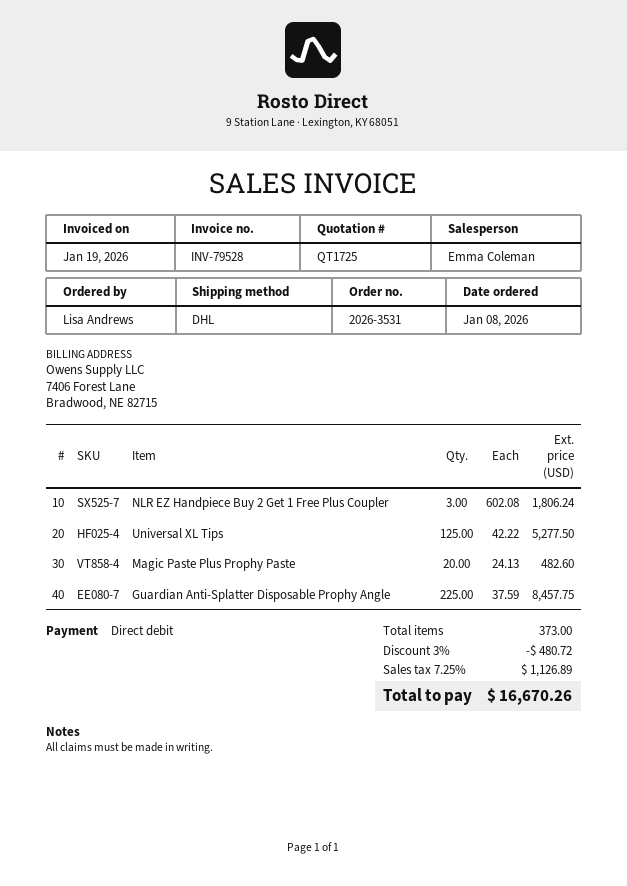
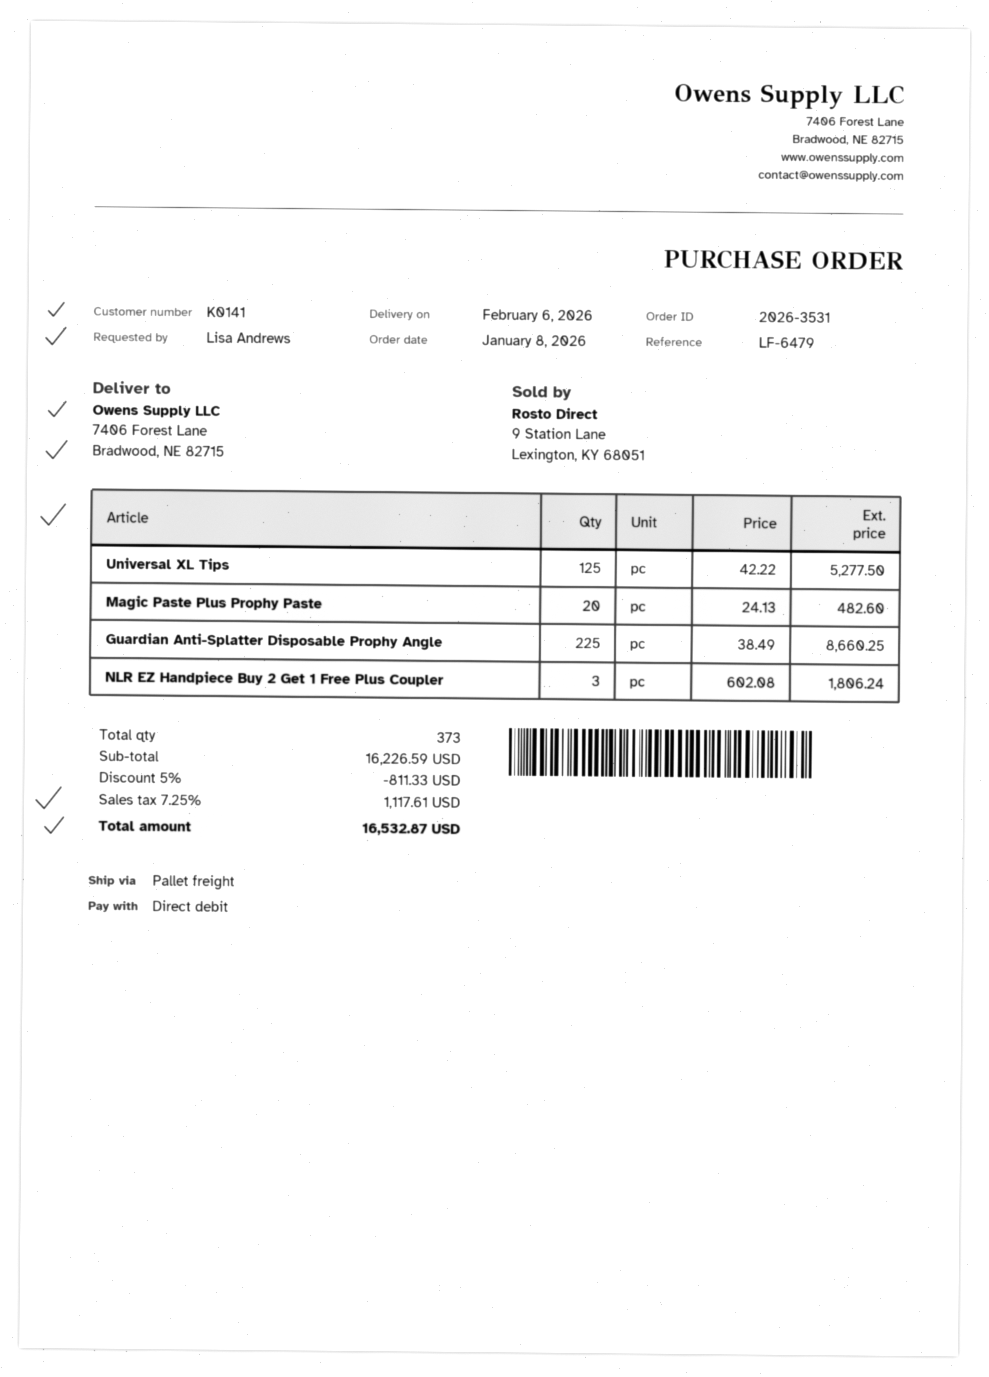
shipping method: DHL -> pallet freight
Guardian Anti-Splatter Disposable Prophy Angle: 225 x 37.59 = 8457.75 -> 225 x 38.49 = 8660.25
discount: 3% = 480.72 -> 5% = 811.33
tax: 7.25% = 1126.89 -> 7.25% = 1117.61
total: 16670.26 -> 16532.87

